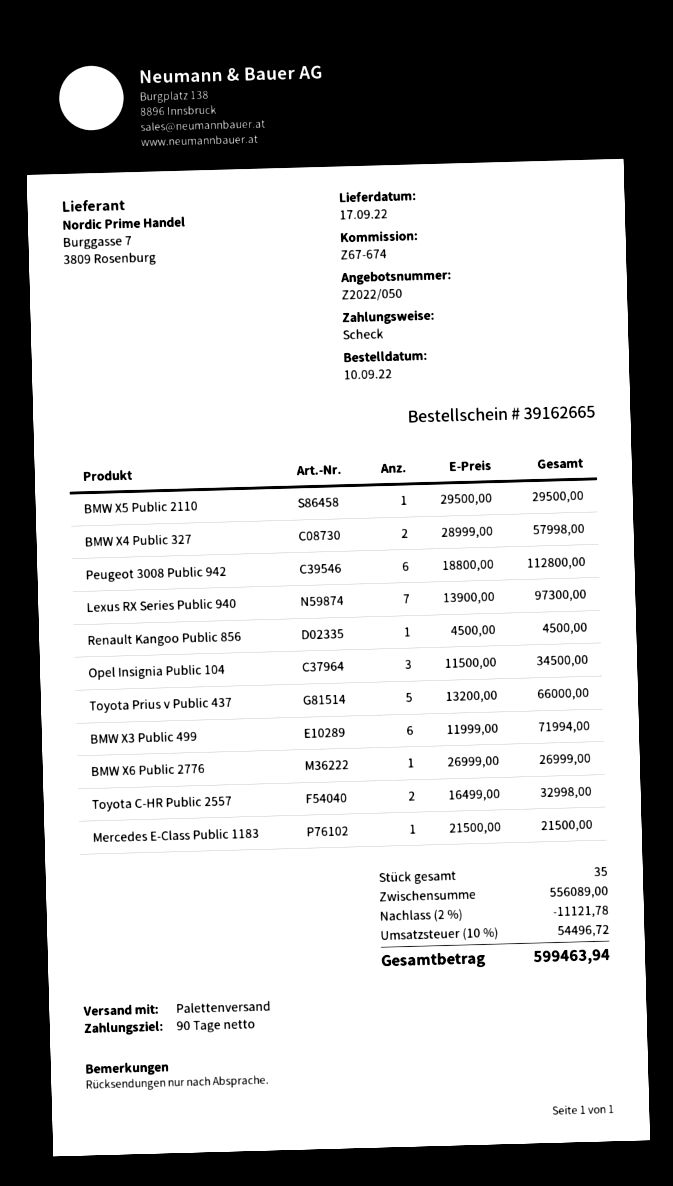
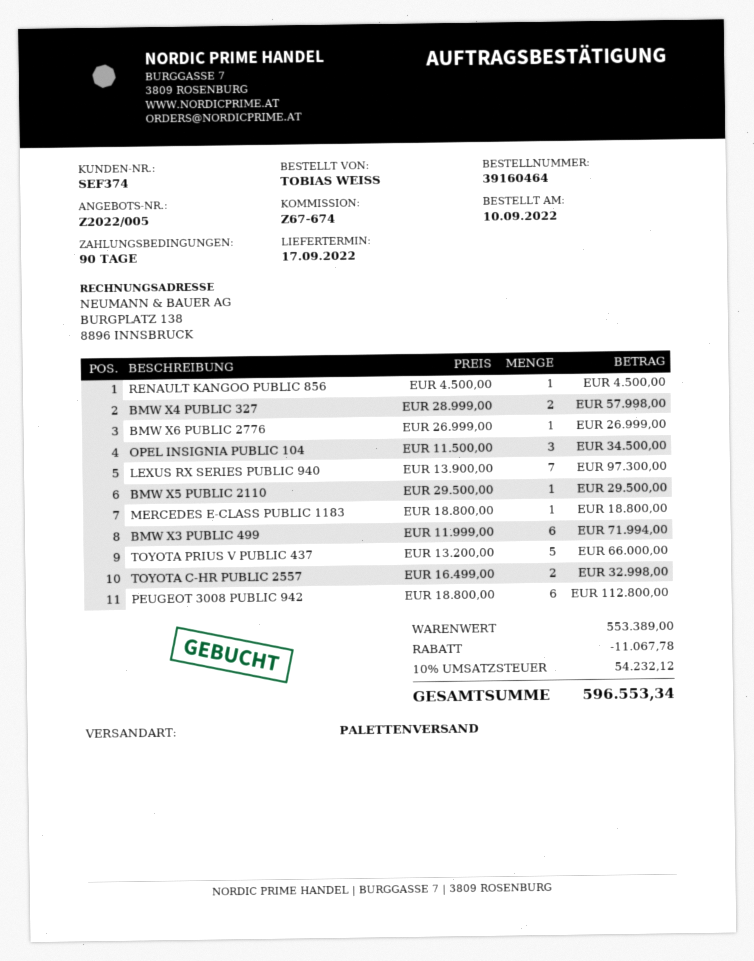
quote number: Z2022/050 -> Z2022/005
order number: 39162665 -> 39160464
Mercedes E-Class Public 1183: 1 x 21500.00 = 21500.00 -> 1 x 18800.00 = 18800.00
subtotal: 556089.00 -> 553389.00
discount: 11121.78 -> 11067.78
tax: 10% = 54496.72 -> 10% = 54232.12
total: 599463.94 -> 596553.34

